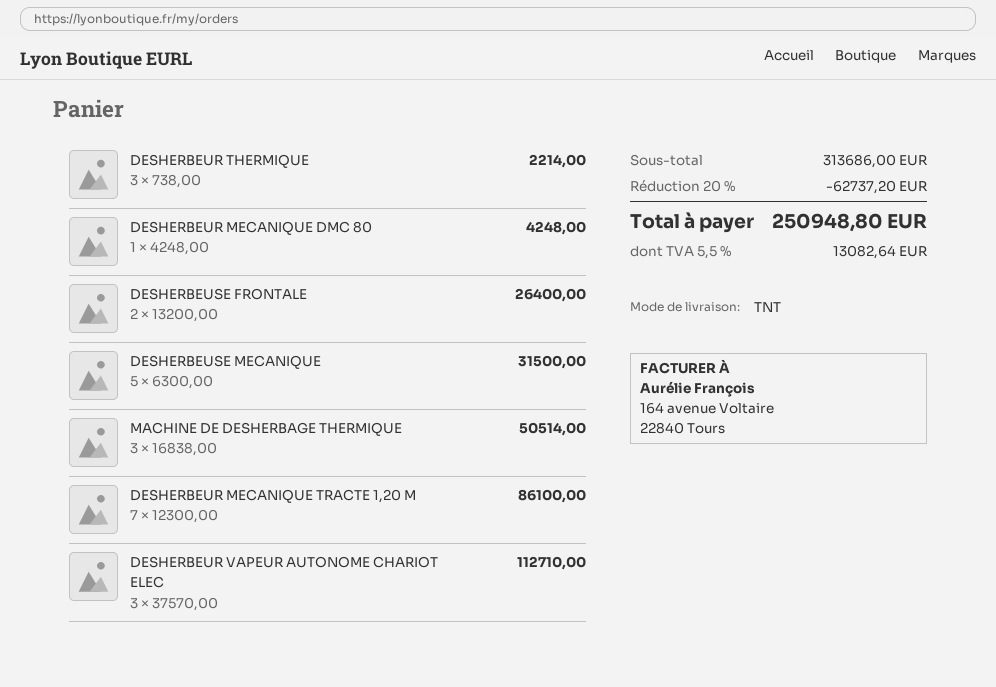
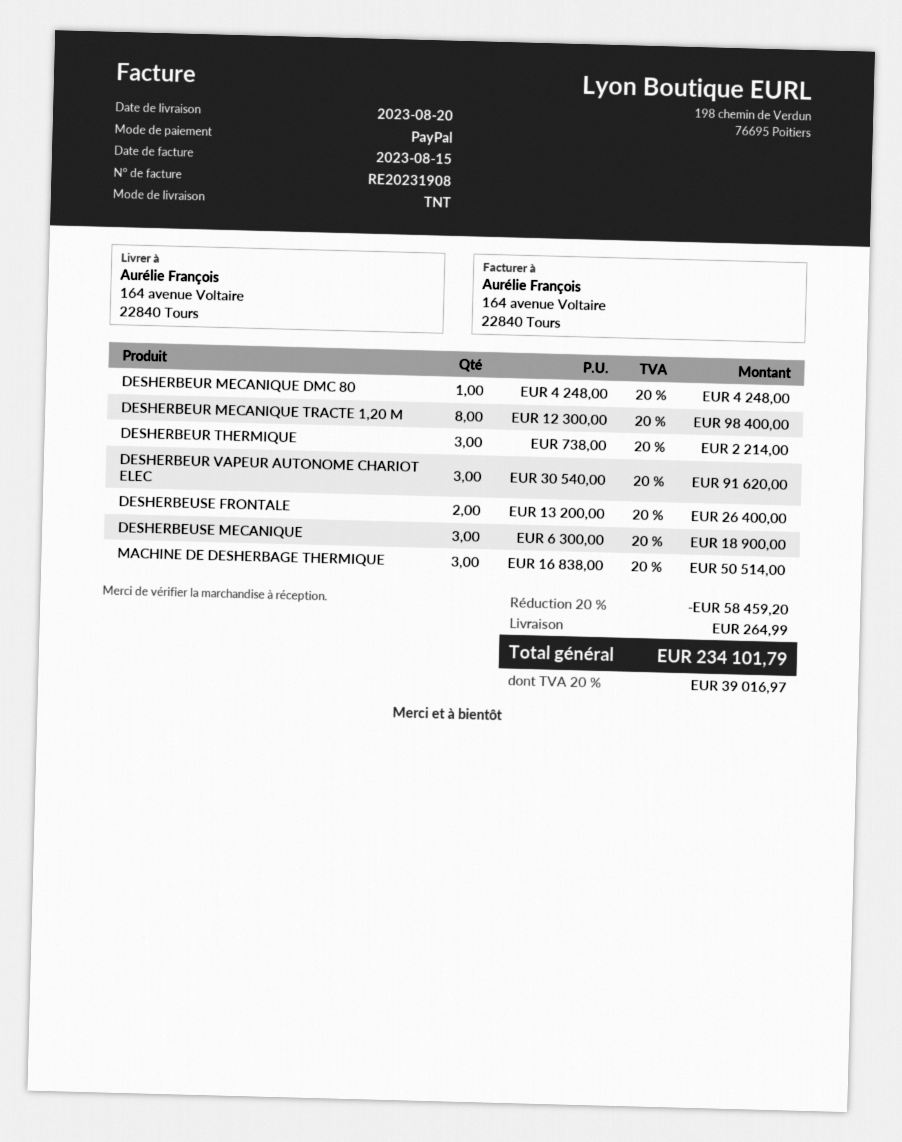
DESHERBEUSE MECANIQUE: 5 x 6300.00 = 31500.00 -> 3 x 6300.00 = 18900.00
DESHERBEUR MECANIQUE TRACTE 1,20 M: 7 x 12300.00 = 86100.00 -> 8 x 12300.00 = 98400.00
DESHERBEUR VAPEUR AUTONOME CHARIOT ELEC: 3 x 37570.00 = 112710.00 -> 3 x 30540.00 = 91620.00
discount: 20% = 62737.20 -> 20% = 58459.20
shipping: none -> 264.99
tax: 5.5% = 13082.64 -> 20% = 39016.97
total: 250948.80 -> 234101.79

